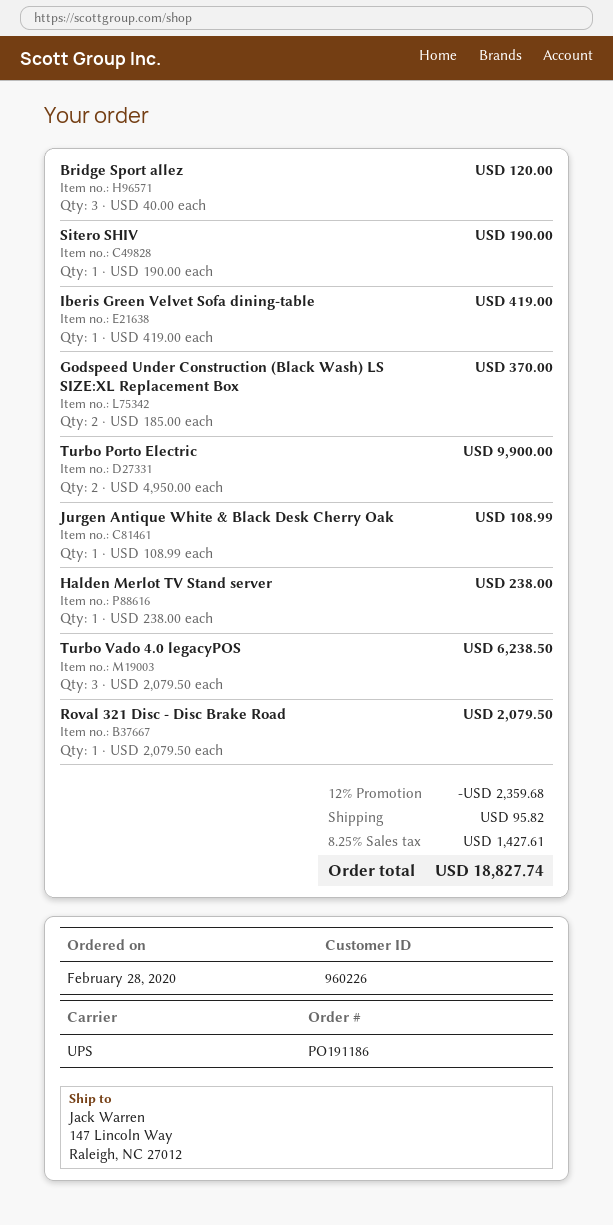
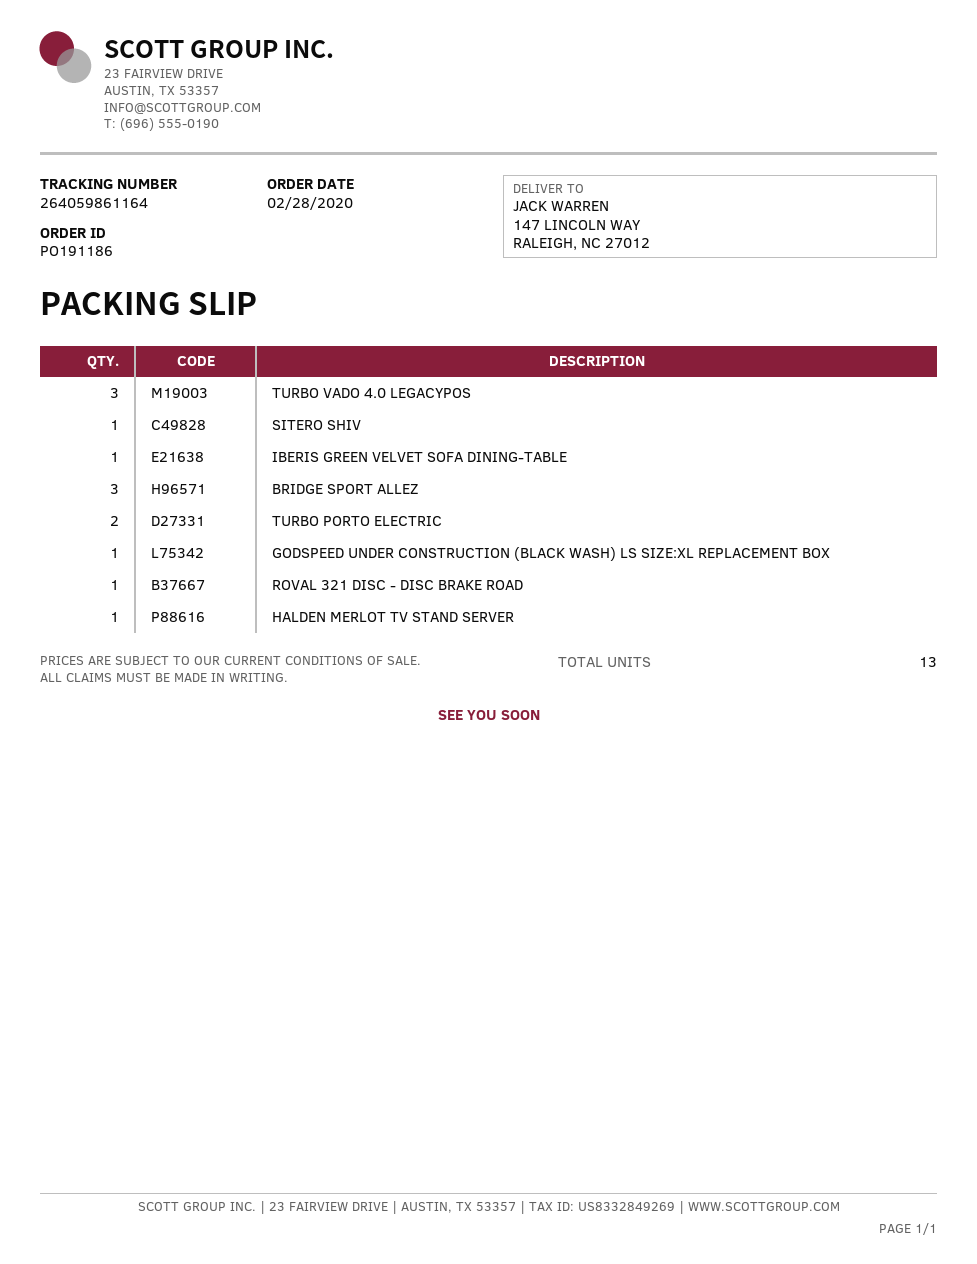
Godspeed Under Construction (Black Wash) LS SIZE:XL Replacement Box: 2 -> 1
Jurgen Antique White & Black Desk Cherry Oak: 1 -> none

